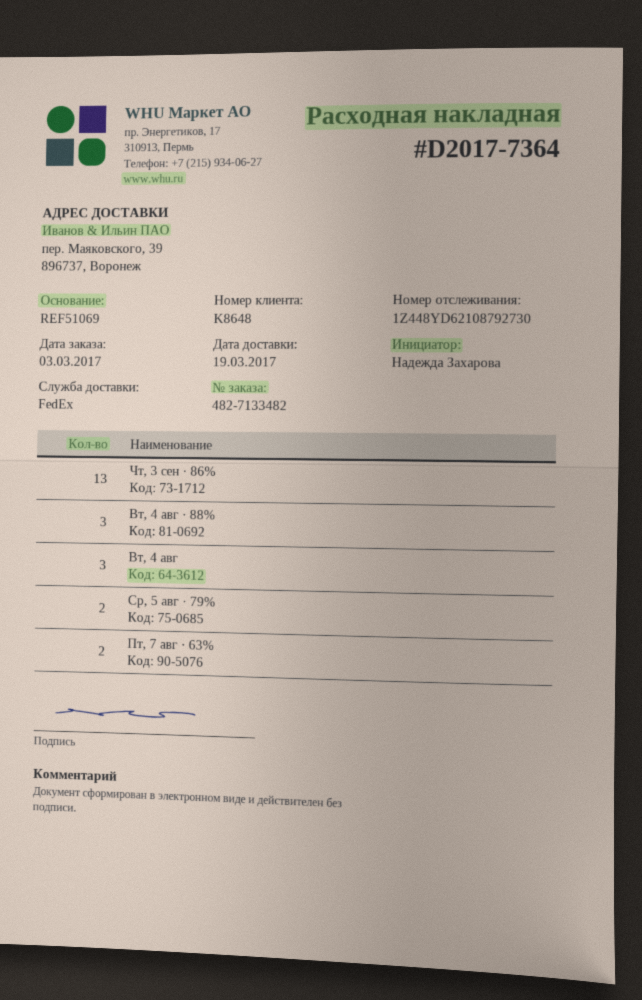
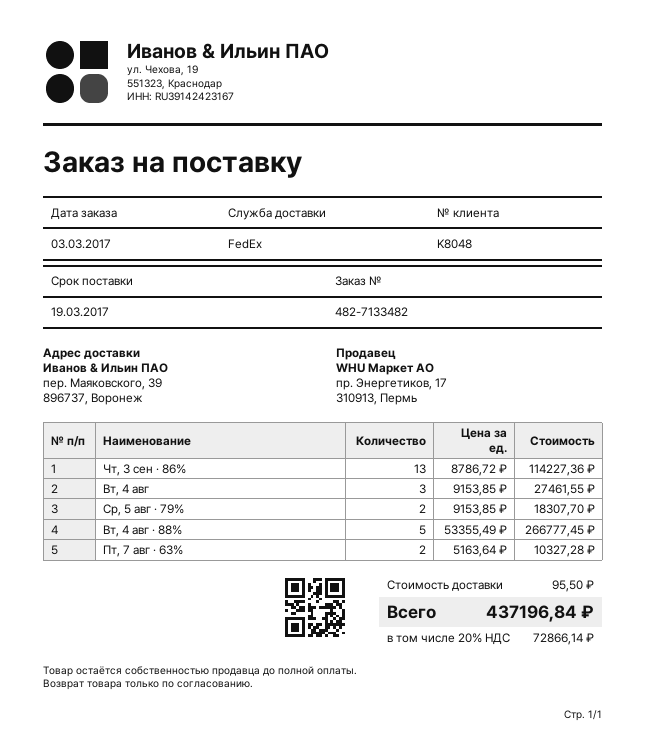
customer number: K8648 -> K8048
Вт, 4 авг · 88%: 3 -> 5

